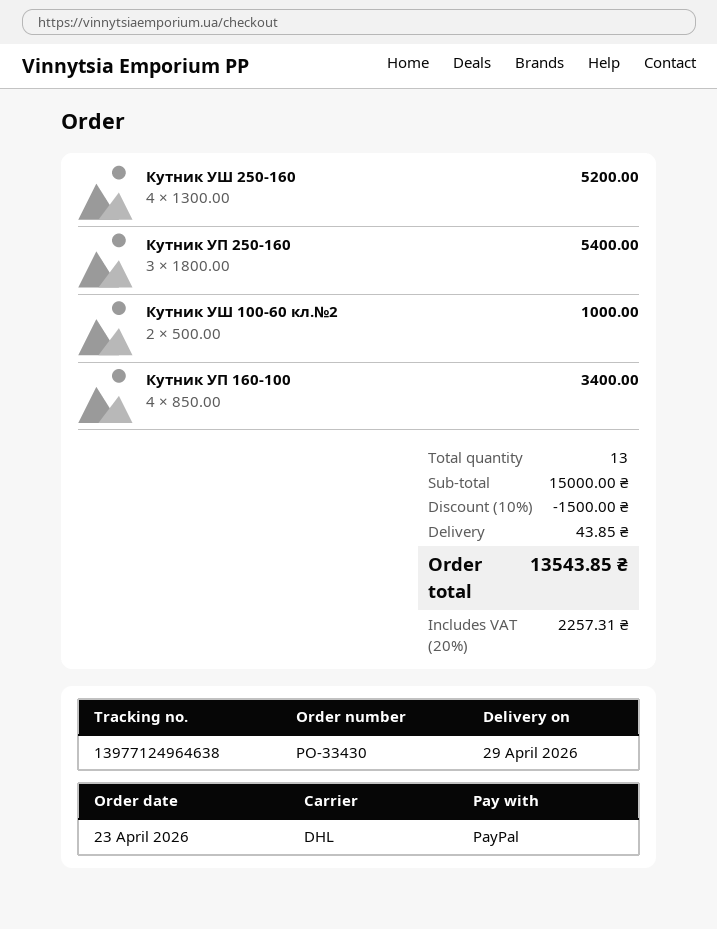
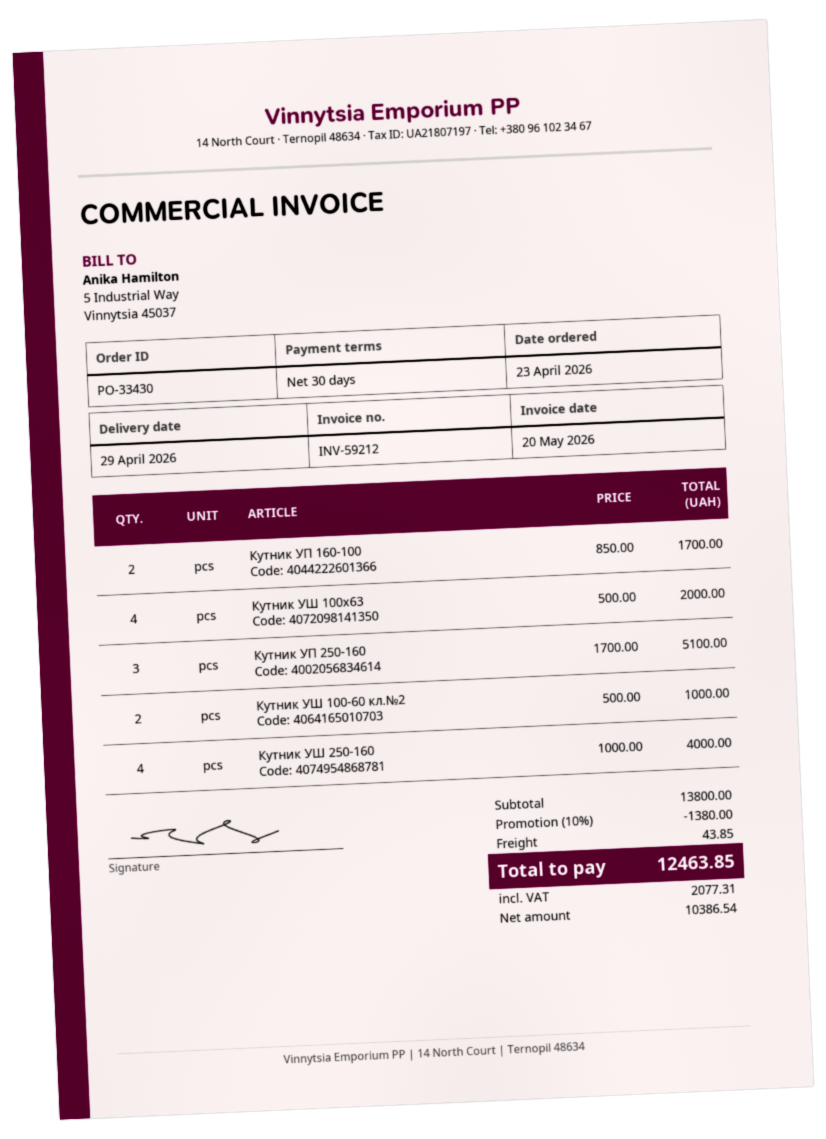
Кутник УШ 250-160: 4 x 1300.00 = 5200.00 -> 4 x 1000.00 = 4000.00
Кутник УП 250-160: 3 x 1800.00 = 5400.00 -> 3 x 1700.00 = 5100.00
Кутник УП 160-100: 4 x 850.00 = 3400.00 -> 2 x 850.00 = 1700.00
Кутник УШ 100х63: none -> 4 x 500.00 = 2000.00
subtotal: 15000.00 -> 13800.00
discount: 10% = 1500.00 -> 10% = 1380.00
tax: 2257.31 -> 2077.31
total: 13543.85 -> 12463.85

